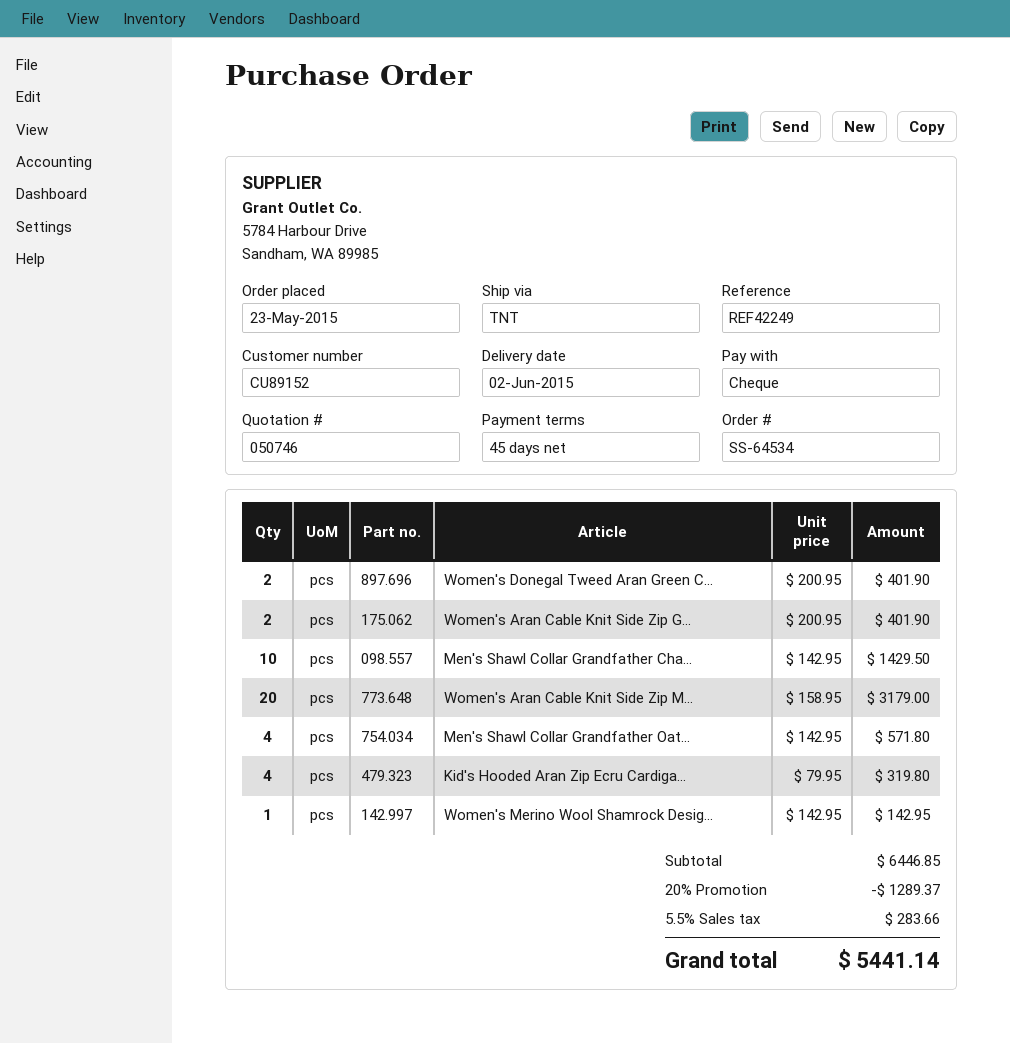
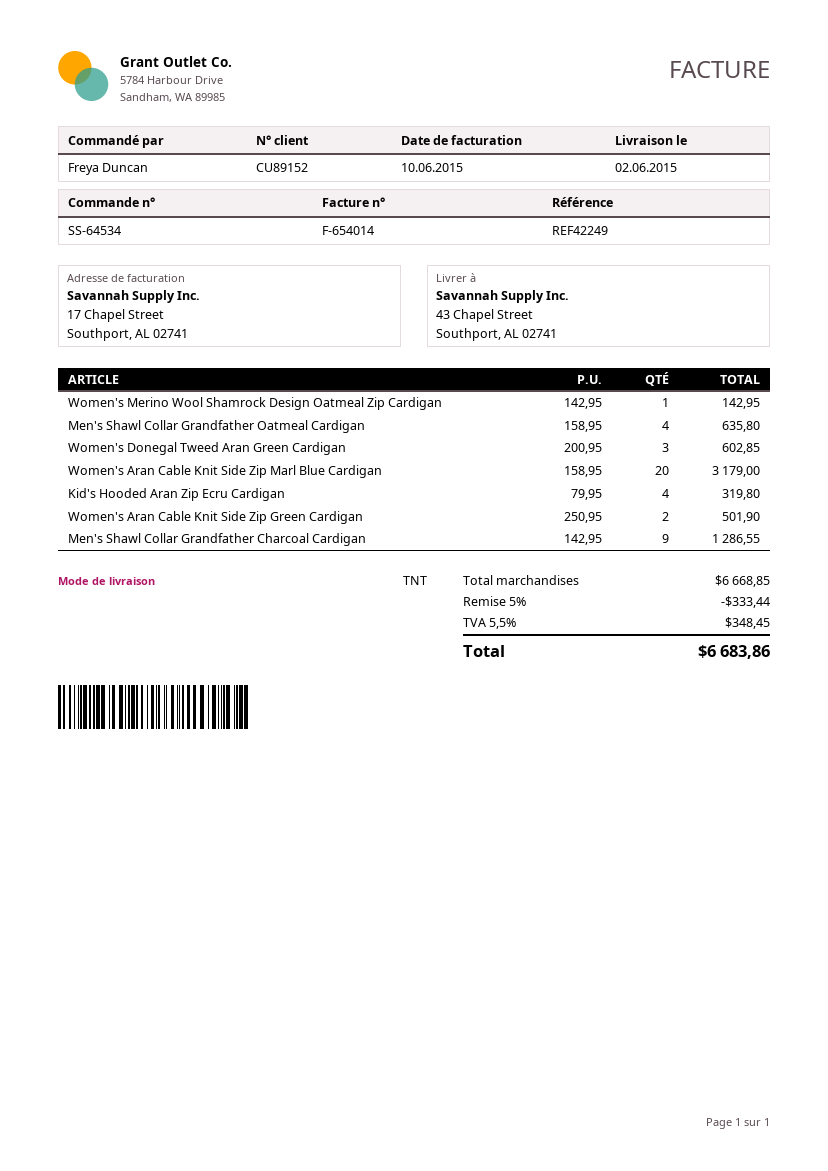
Women's Donegal Tweed Aran Green C...: 2 x 200.95 = 401.90 -> 3 x 200.95 = 602.85
Women's Aran Cable Knit Side Zip G...: 2 x 200.95 = 401.90 -> 2 x 250.95 = 501.90
Men's Shawl Collar Grandfather Cha...: 10 x 142.95 = 1429.50 -> 9 x 142.95 = 1286.55
Men's Shawl Collar Grandfather Oat...: 4 x 142.95 = 571.80 -> 4 x 158.95 = 635.80
subtotal: 6446.85 -> 6668.85
discount: 20% = 1289.37 -> 5% = 333.44
tax: 5.5% = 283.66 -> 5.5% = 348.45
total: 5441.14 -> 6683.86

